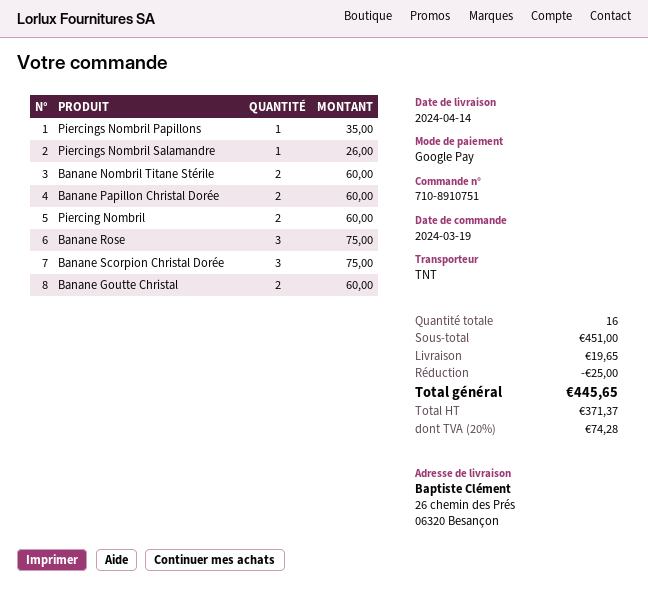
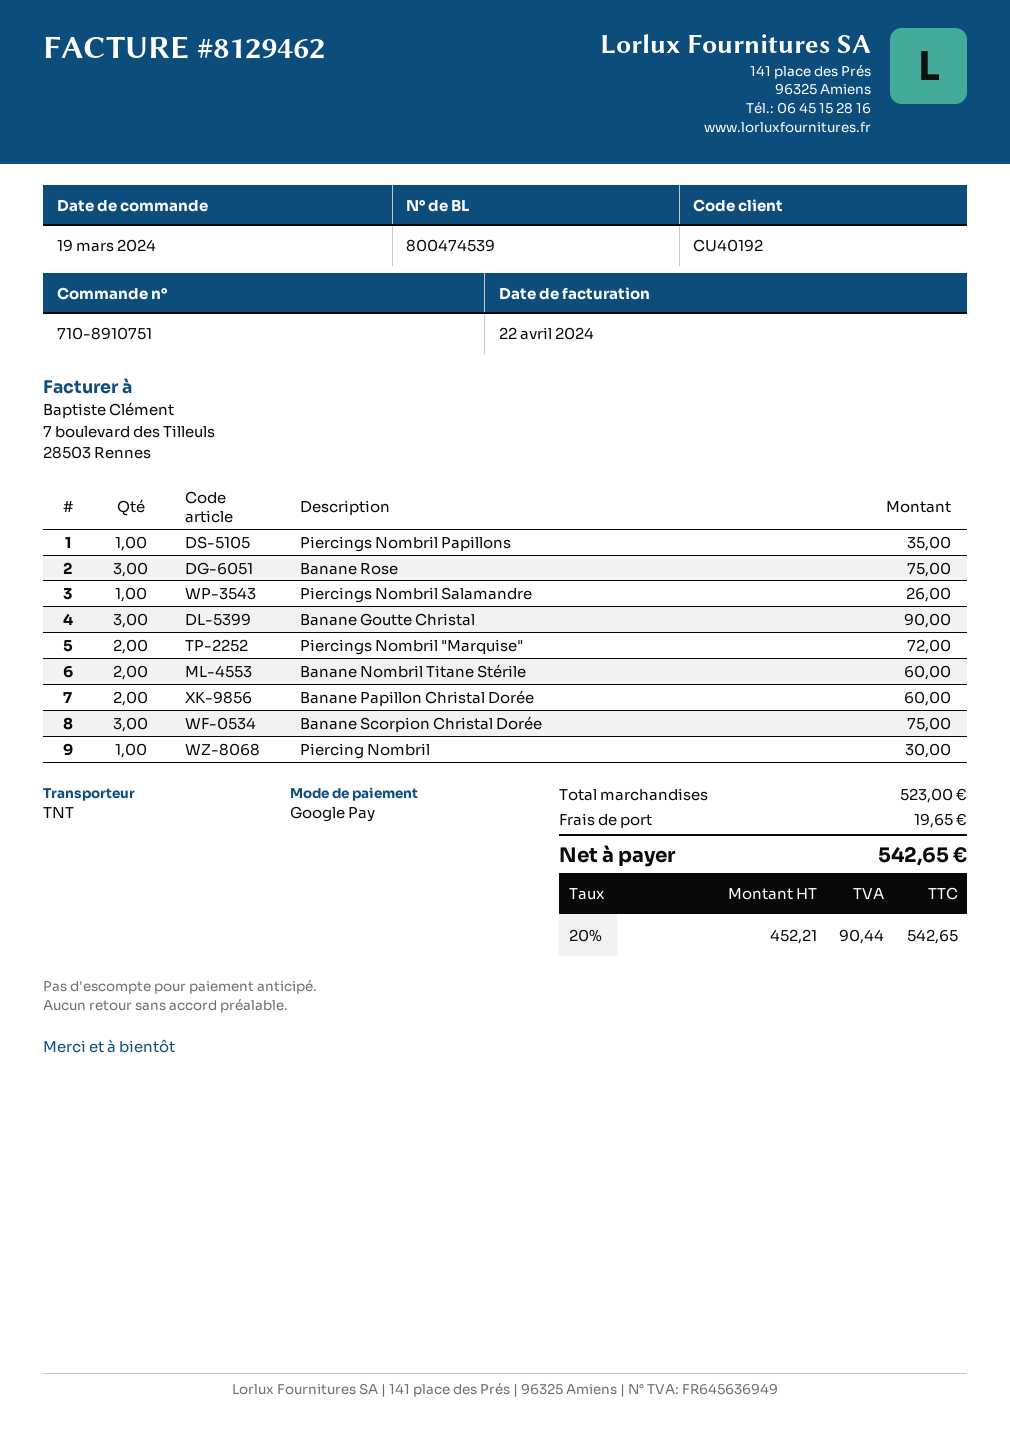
Piercing Nombril: 2 for 60.00 -> 1 for 30.00
Banane Goutte Christal: 2 for 60.00 -> 3 for 90.00
Piercings Nombril "Marquise": none -> 2 for 72.00
subtotal: 451.00 -> 523.00
discount: 25.00 -> none
net: 371.37 -> 452.21
tax: 20% = 74.28 -> 20% = 90.44
total: 445.65 -> 542.65

